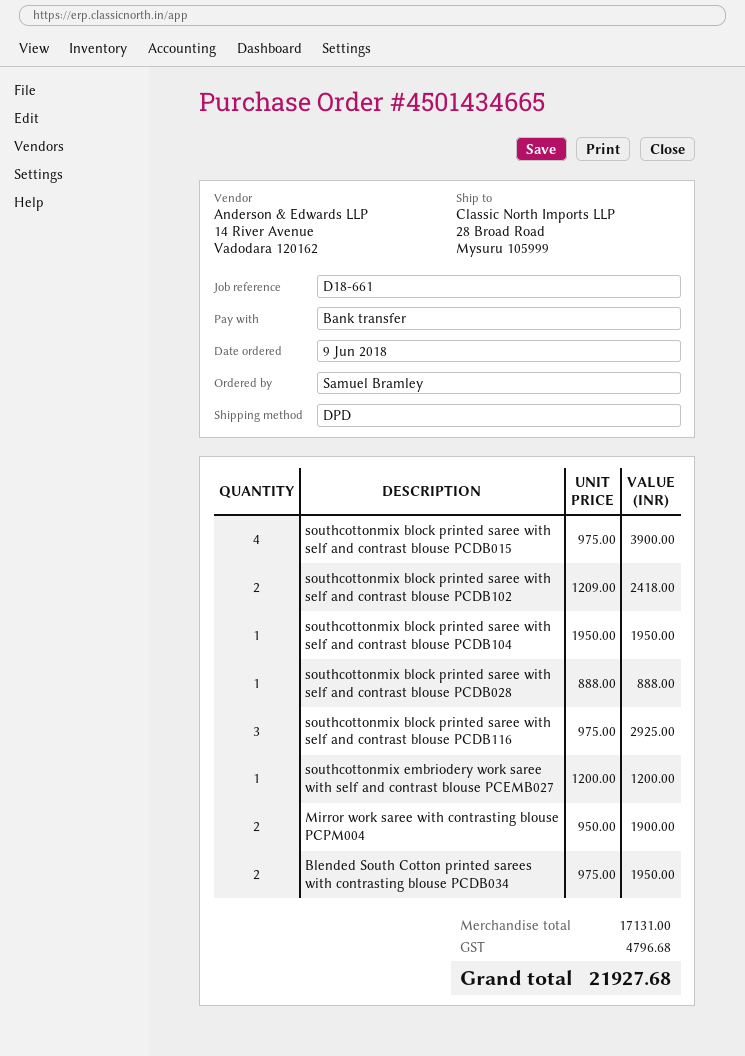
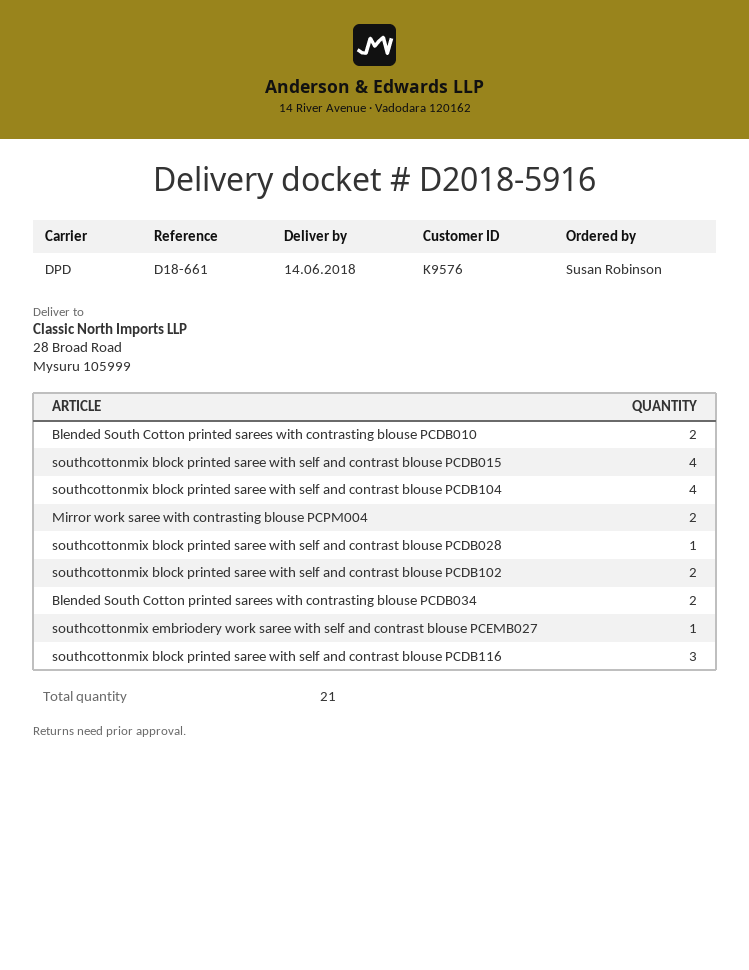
ordered by: Samuel Bramley -> Susan Robinson
southcottonmix block printed saree with self and contrast blouse PCDB104: 1 -> 4
Blended South Cotton printed sarees with contrasting blouse PCDB010: none -> 2

